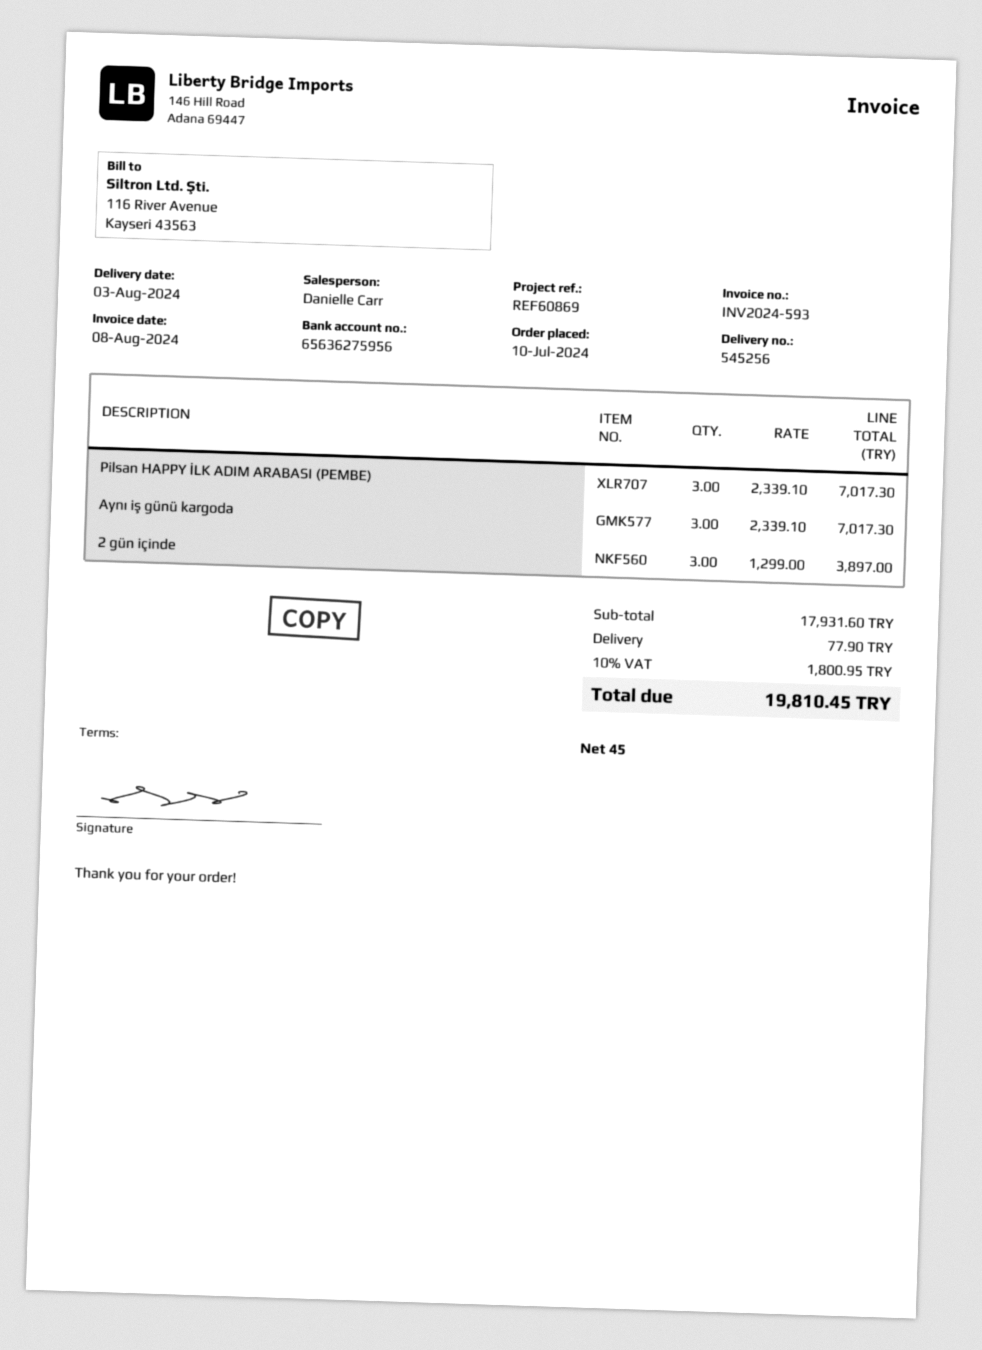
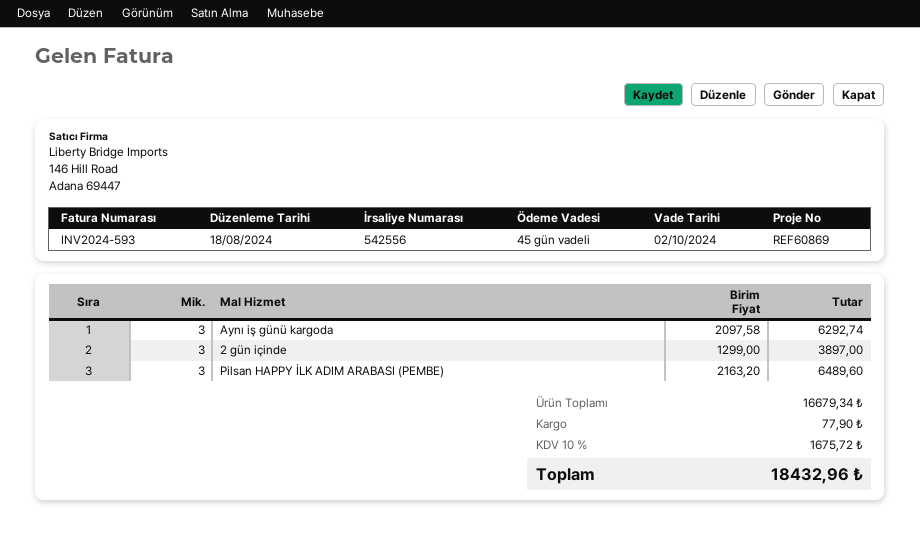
delivery note number: 545256 -> 542556
invoice date: 2024-08-08 -> 2024-08-18
Pilsan HAPPY İLK ADIM ARABASI (PEMBE): 3 x 2339.10 = 7017.30 -> 3 x 2163.20 = 6489.60
Aynı iş günü kargoda: 3 x 2339.10 = 7017.30 -> 3 x 2097.58 = 6292.74
subtotal: 17931.60 -> 16679.34
tax: 10% = 1800.95 -> 10% = 1675.72
total: 19810.45 -> 18432.96

